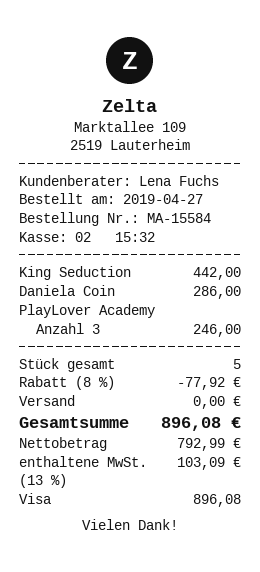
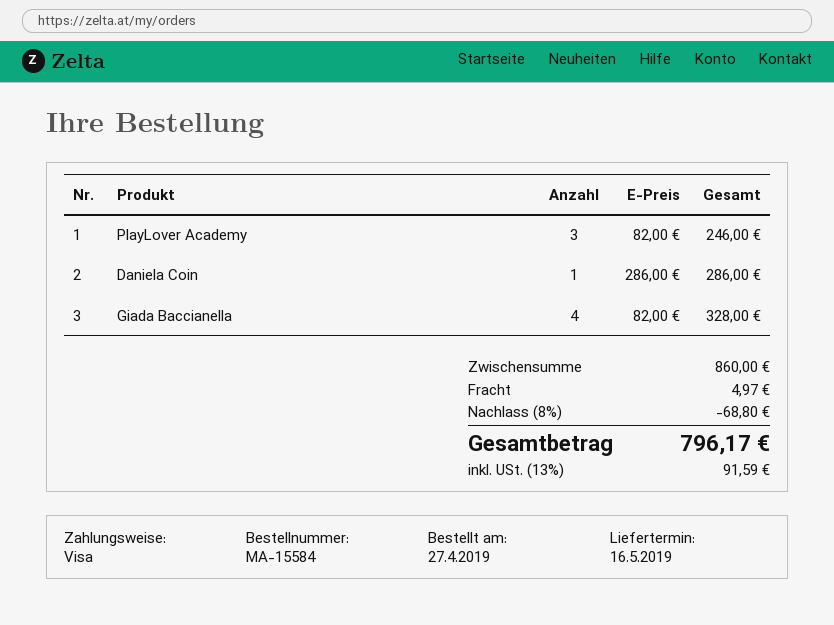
King Seduction: 1 for 442.00 -> none
Giada Baccianella: none -> 4 for 328.00
discount: 8% = 77.92 -> 8% = 68.80
shipping: 0.00 -> 4.97
tax: 13% = 103.09 -> 13% = 91.59
total: 896.08 -> 796.17

